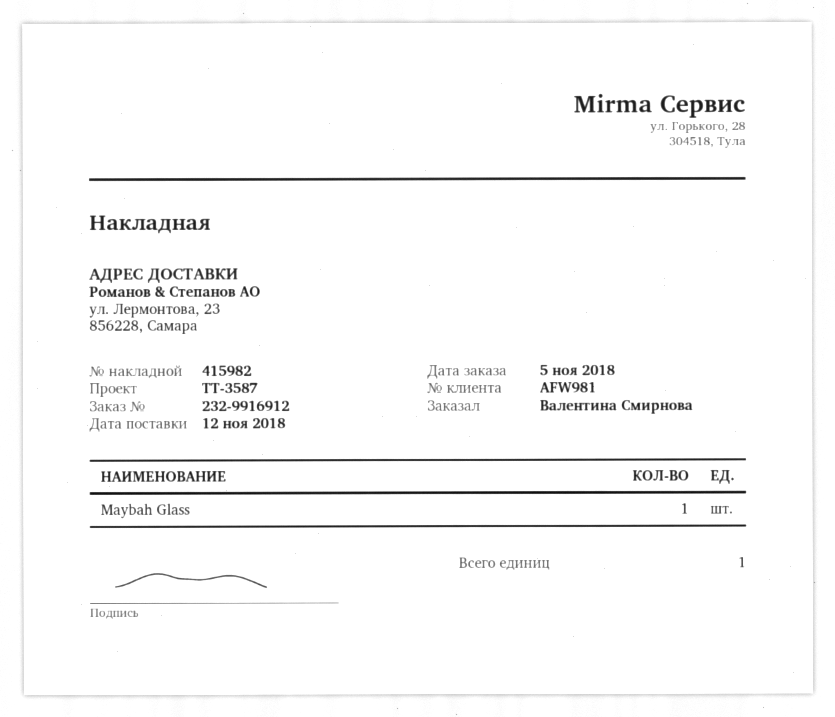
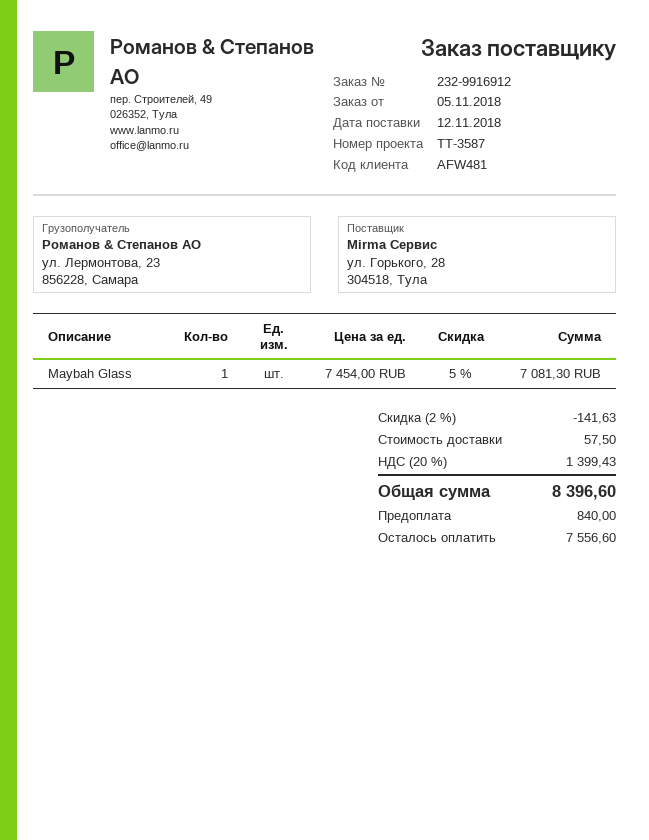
customer number: AFW981 -> AFW481

